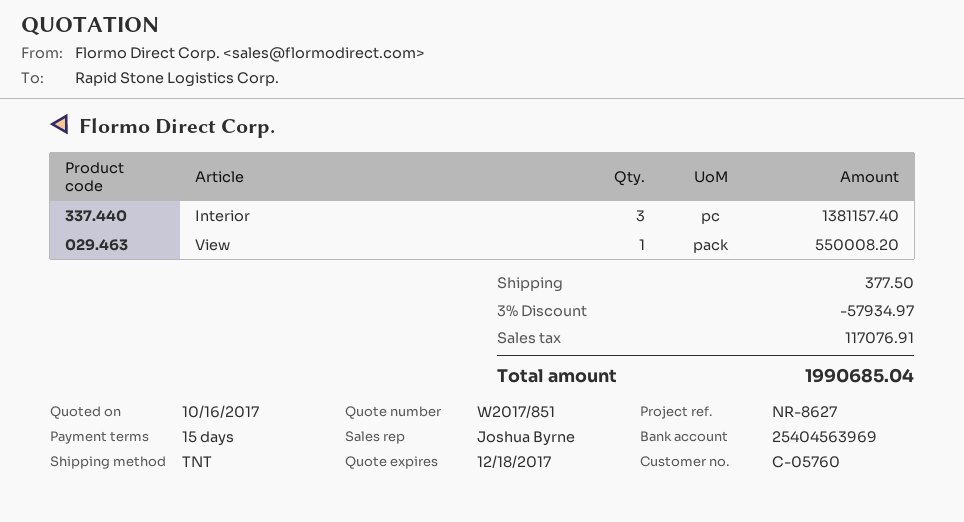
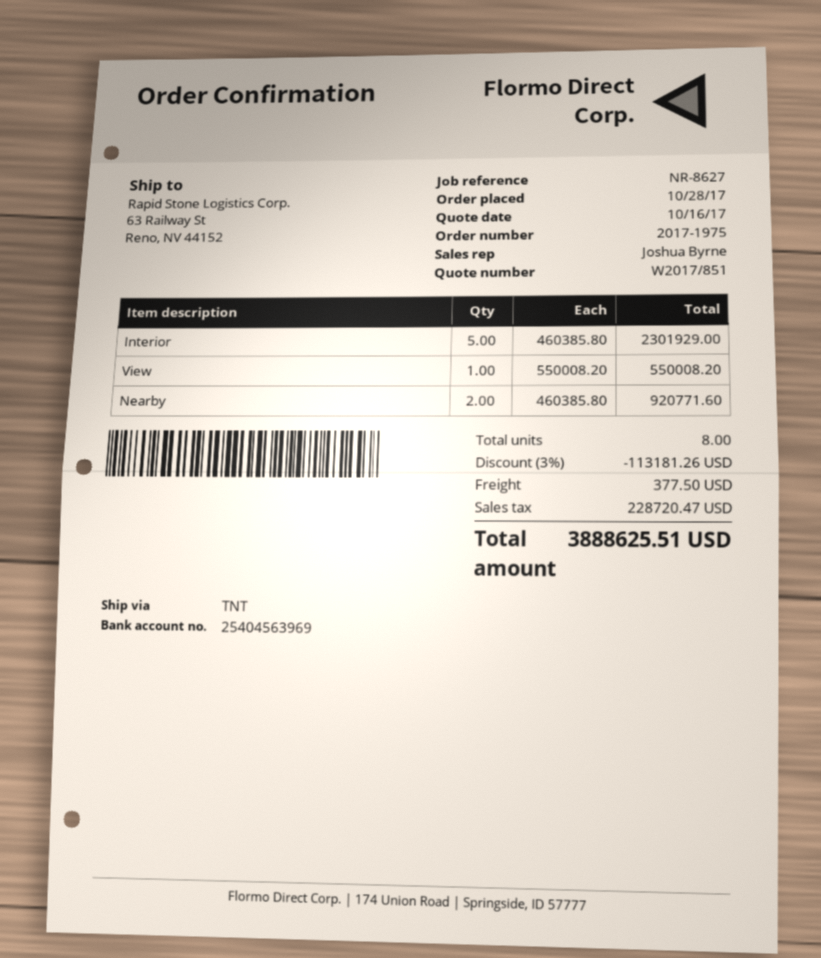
Interior: 3 for 1381157.40 -> 5 for 2301929.00
Nearby: none -> 2 for 920771.60
discount: 3% = 57934.97 -> 3% = 113181.26
tax: 117076.91 -> 228720.47
total: 1990685.04 -> 3888625.51

